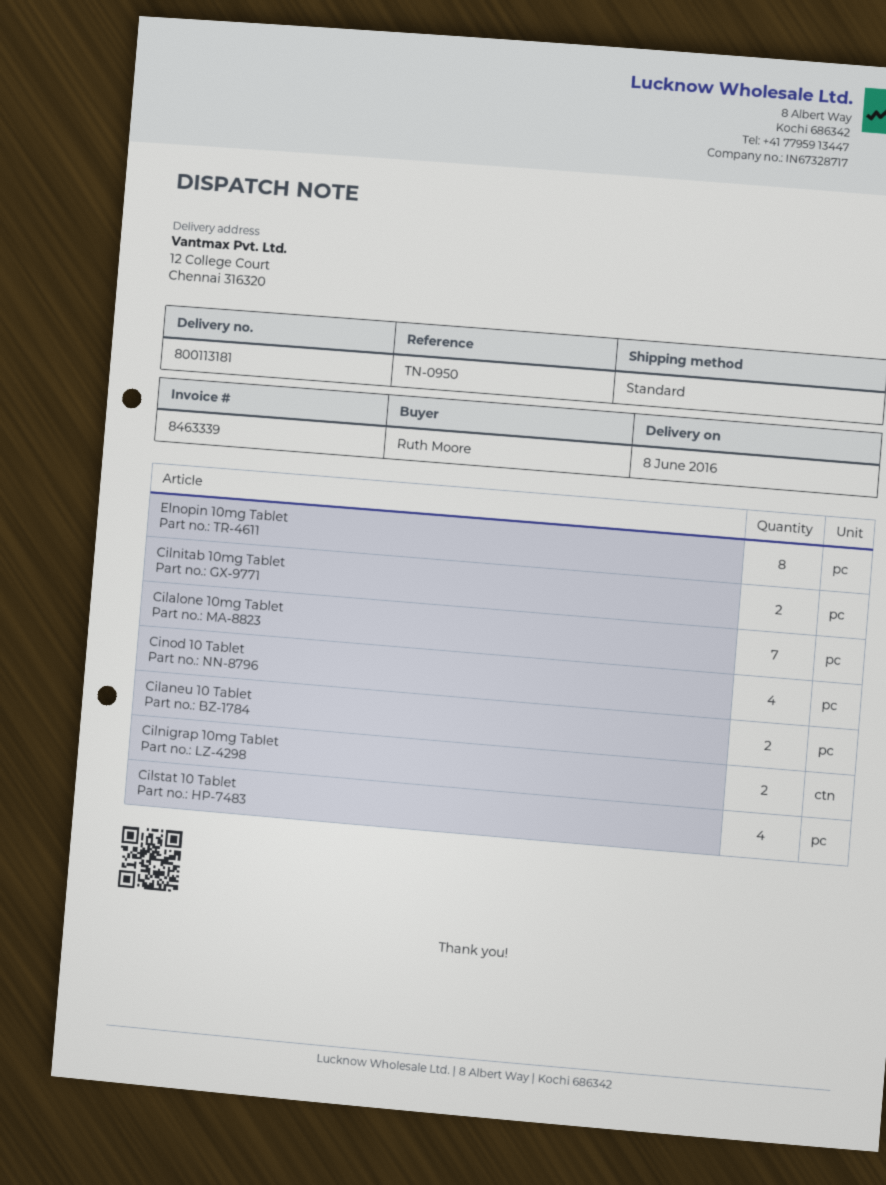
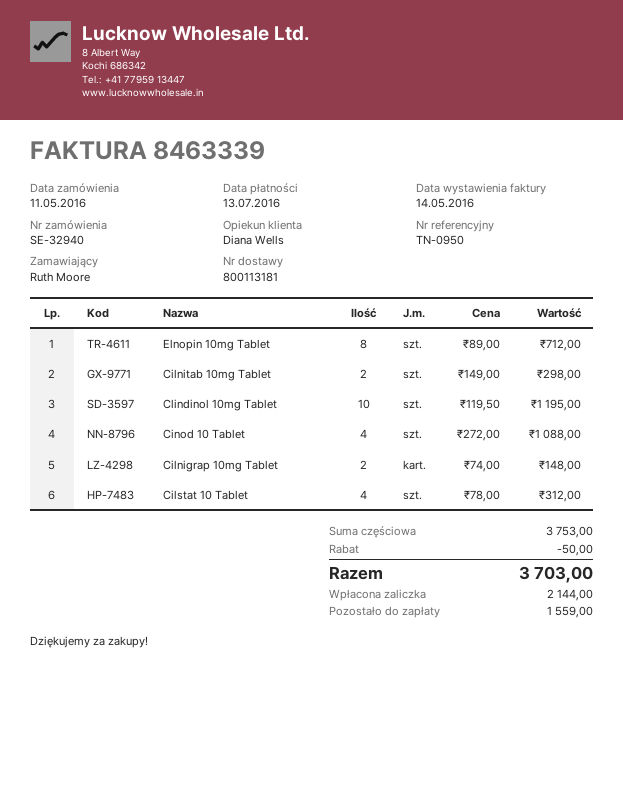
Cilalone 10mg Tablet: 7 -> none
Cilaneu 10 Tablet: 2 -> none
Clindinol 10mg Tablet: none -> 10

